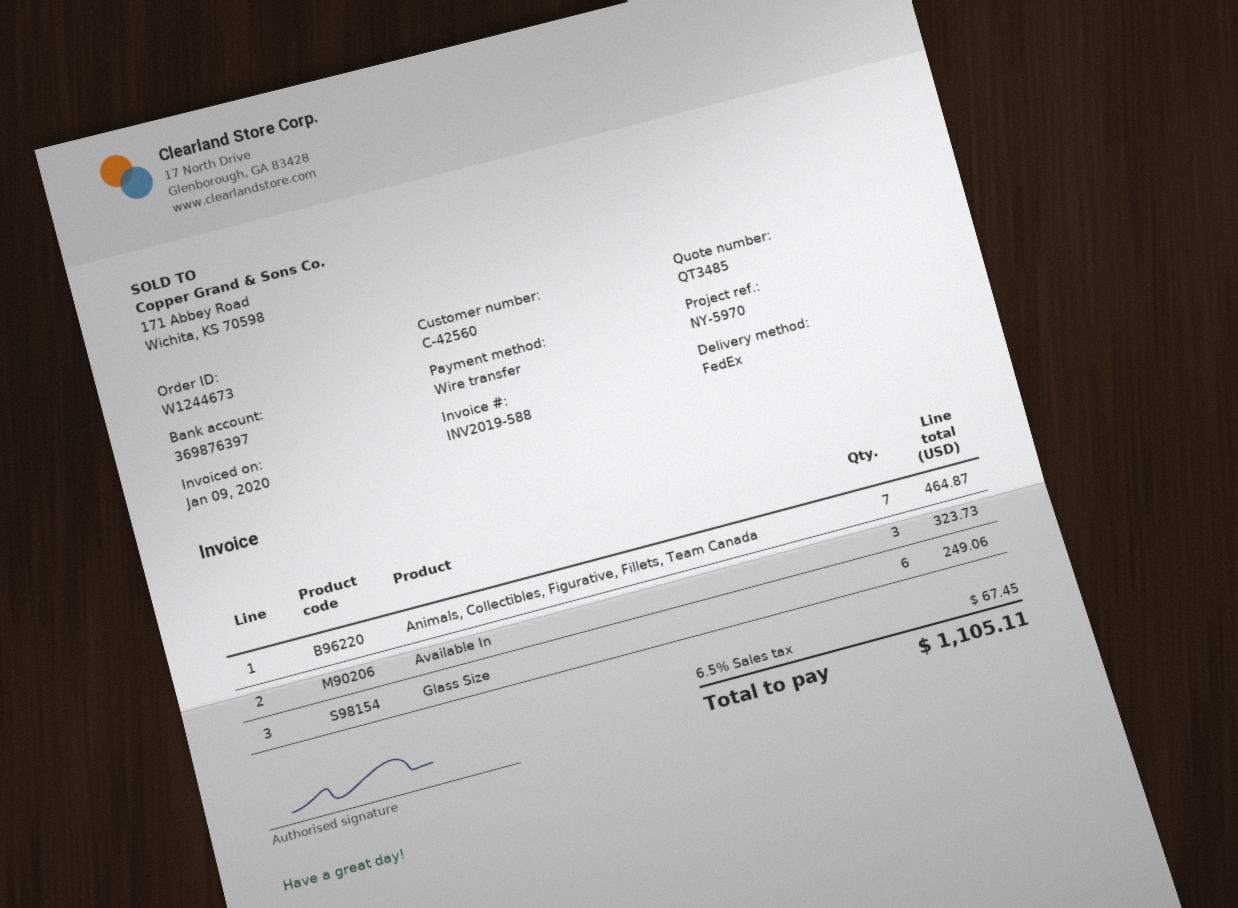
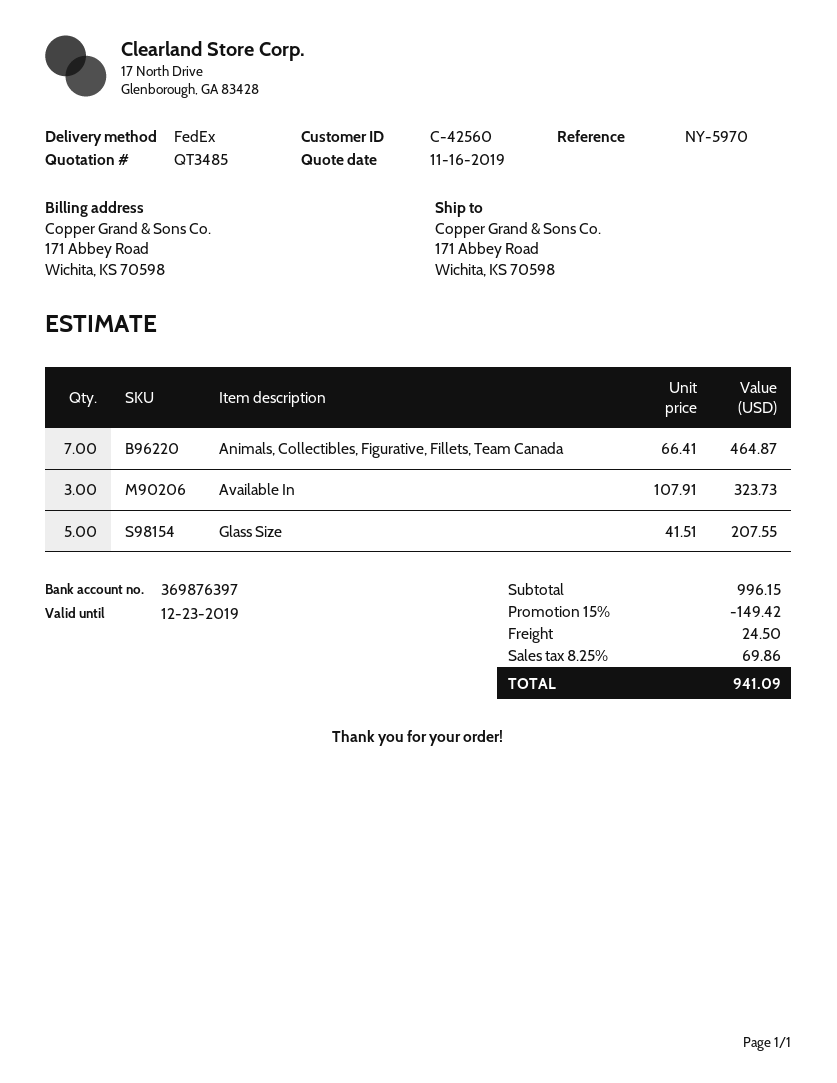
Glass Size: 6 for 249.06 -> 5 for 207.55
discount: none -> 15% = 149.42
shipping: none -> 24.50
tax: 6.5% = 67.45 -> 8.25% = 69.86
total: 1105.11 -> 941.09

